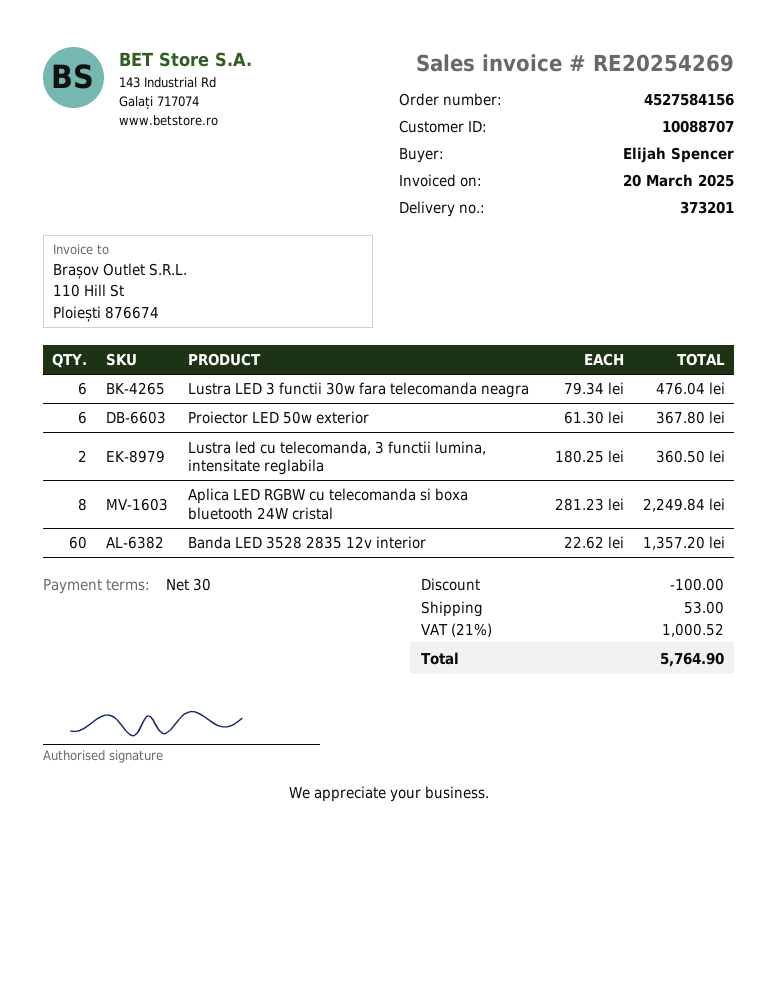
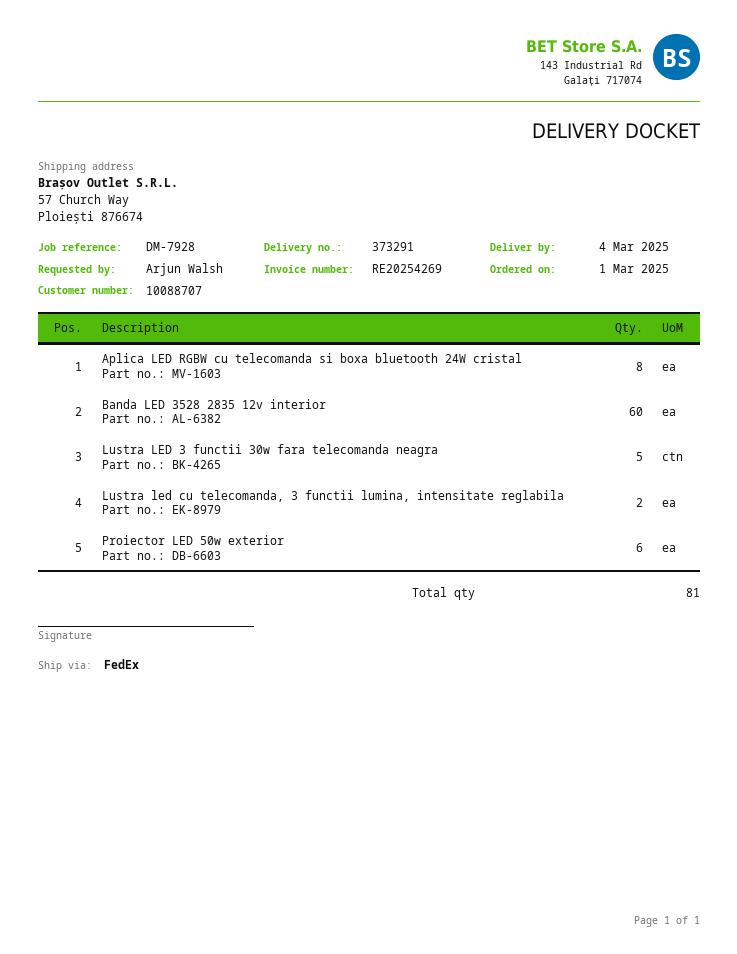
delivery note number: 373201 -> 373291
ordered by: Elijah Spencer -> Arjun Walsh
Lustra LED 3 functii 30w fara telecomanda neagra: 6 -> 5

